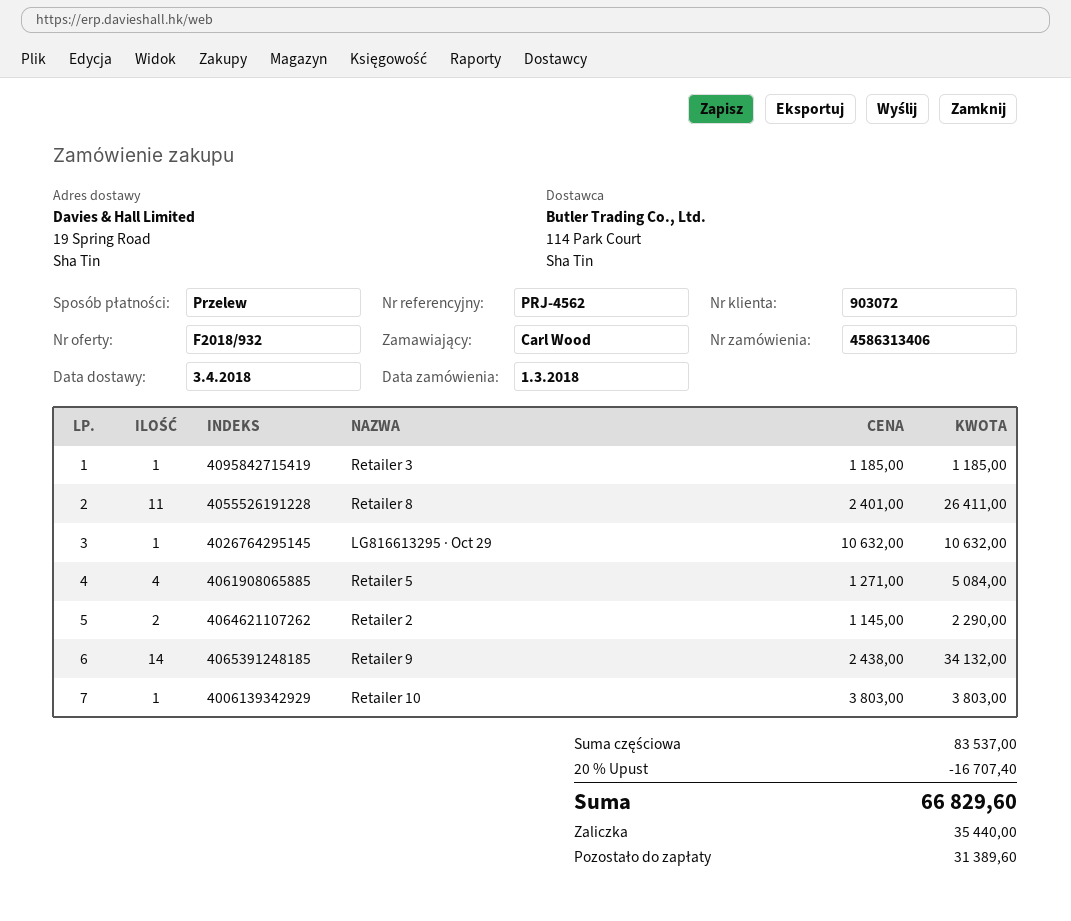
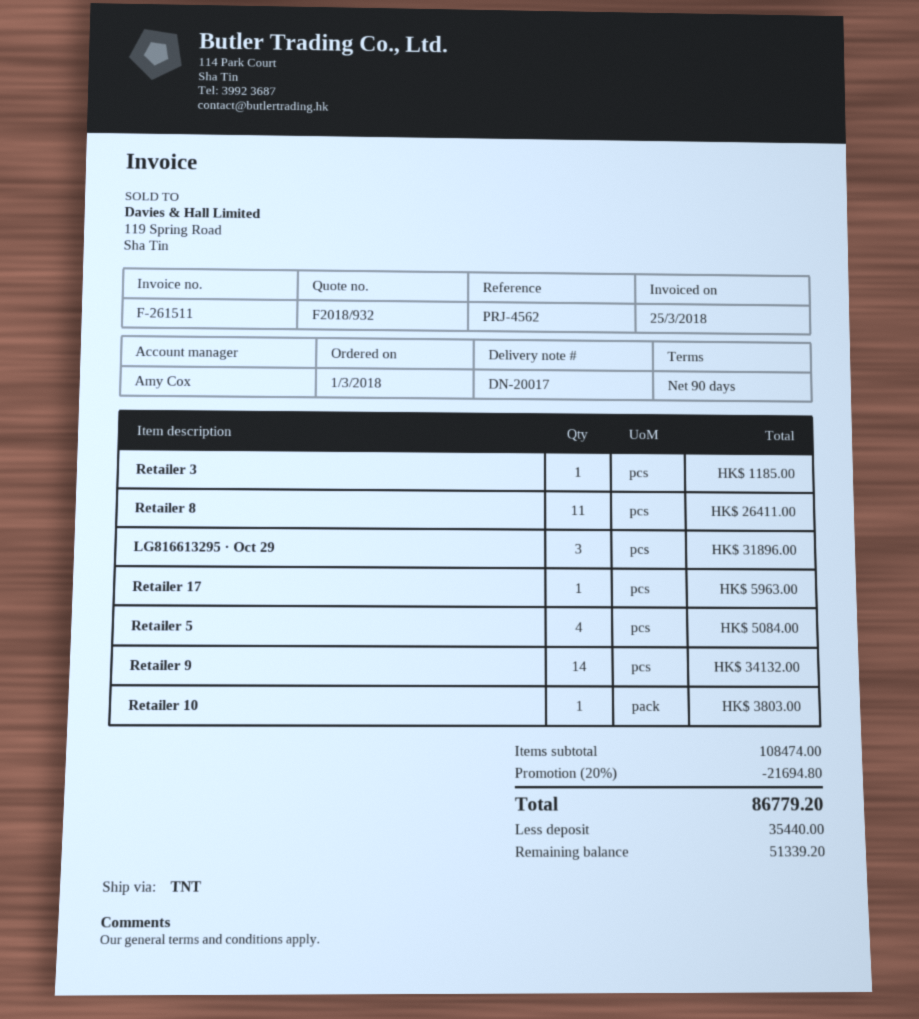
LG816613295 · Oct 29: 1 for 10632.00 -> 3 for 31896.00
Retailer 2: 2 for 2290.00 -> none
Retailer 17: none -> 1 for 5963.00
subtotal: 83537.00 -> 108474.00
discount: 20% = 16707.40 -> 20% = 21694.80
total: 66829.60 -> 86779.20
balance: 31389.60 -> 51339.20

